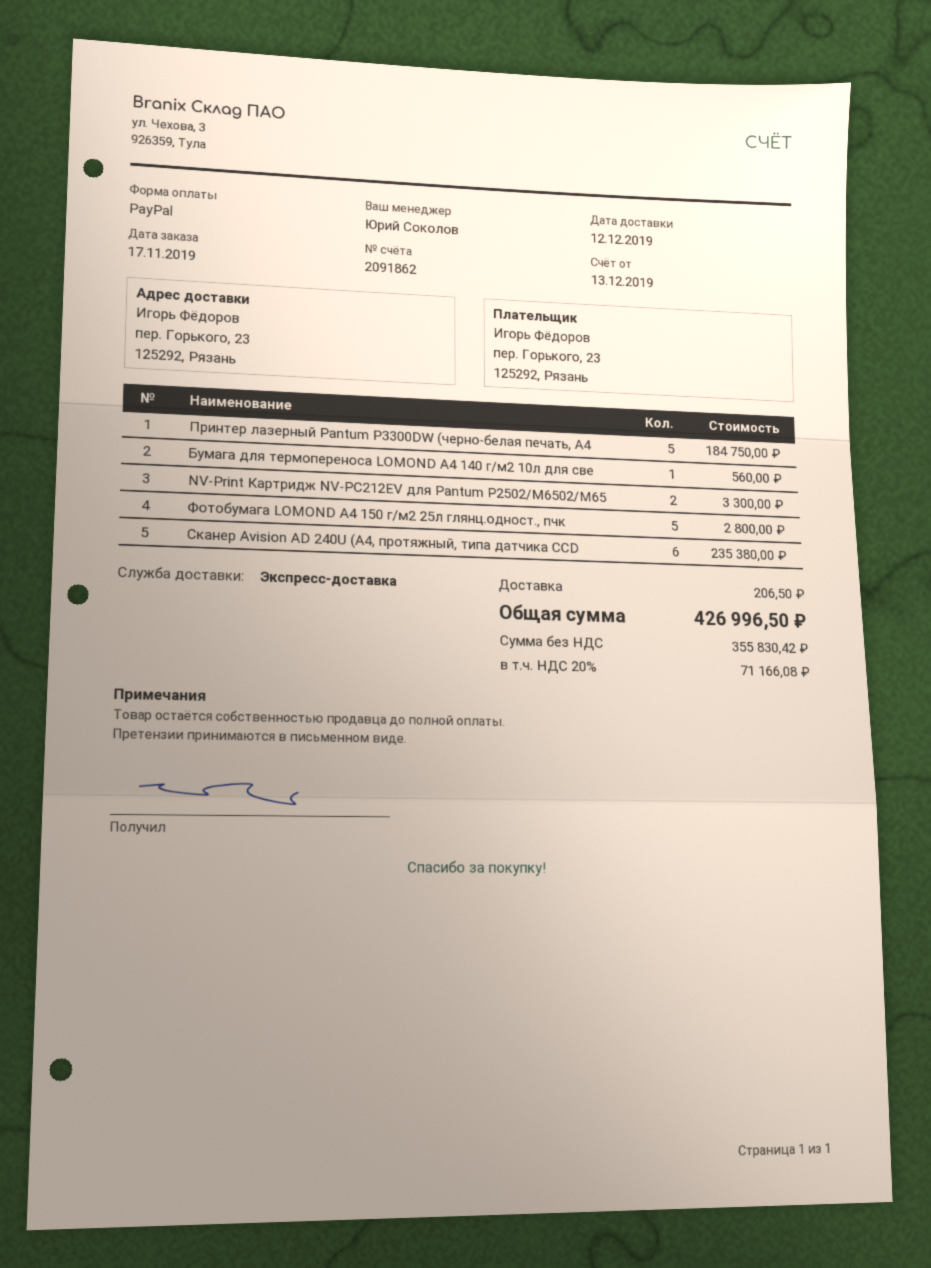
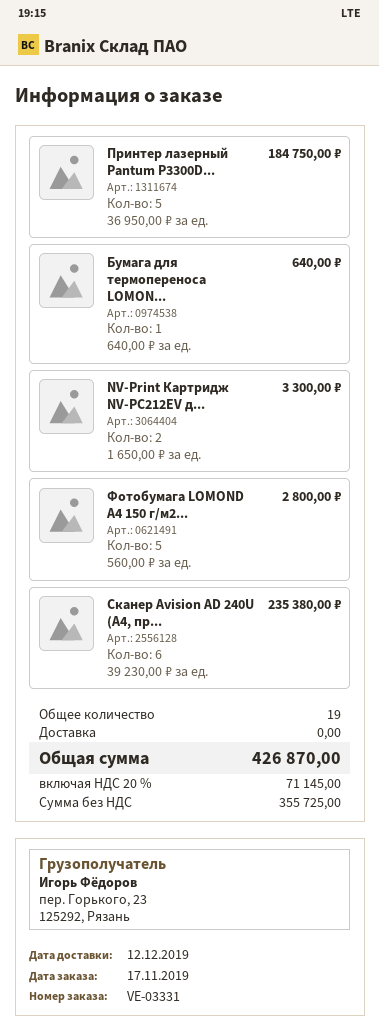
Бумага для термопереноса LOMOND A4 140 г/м2 10л для све: 1 for 560.00 -> 1 for 640.00
shipping: 206.50 -> 0.00
net: 355830.42 -> 355725.00
tax: 20% = 71166.08 -> 20% = 71145.00
total: 426996.50 -> 426870.00

